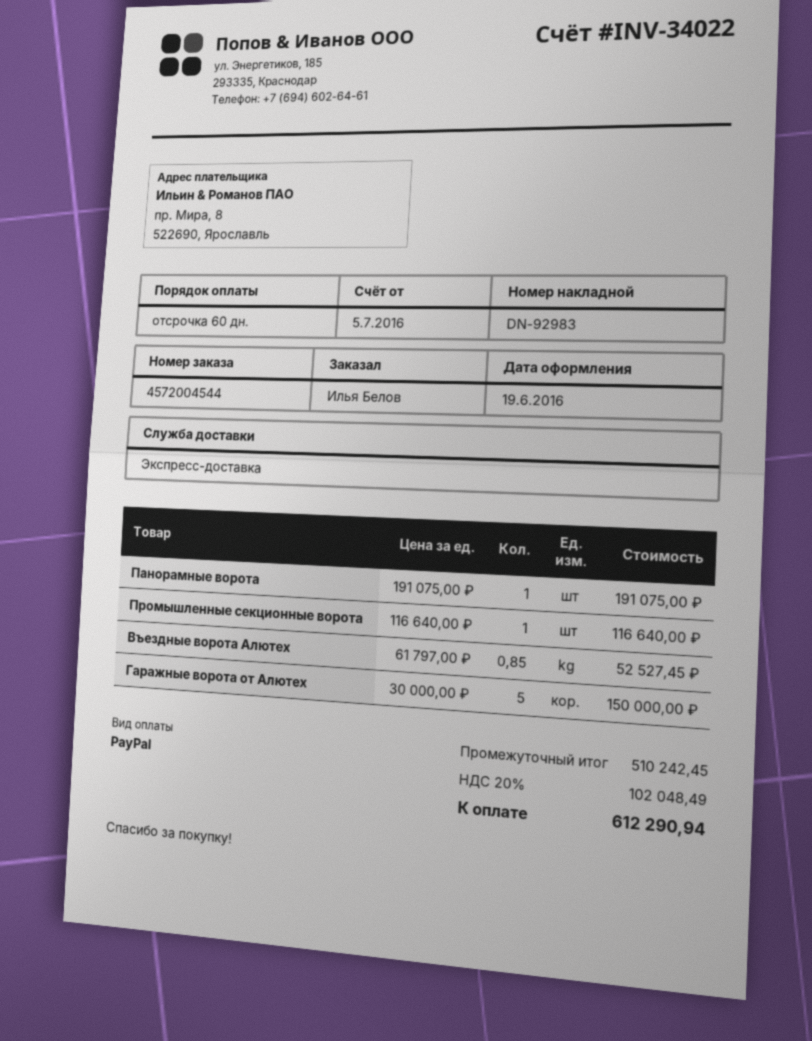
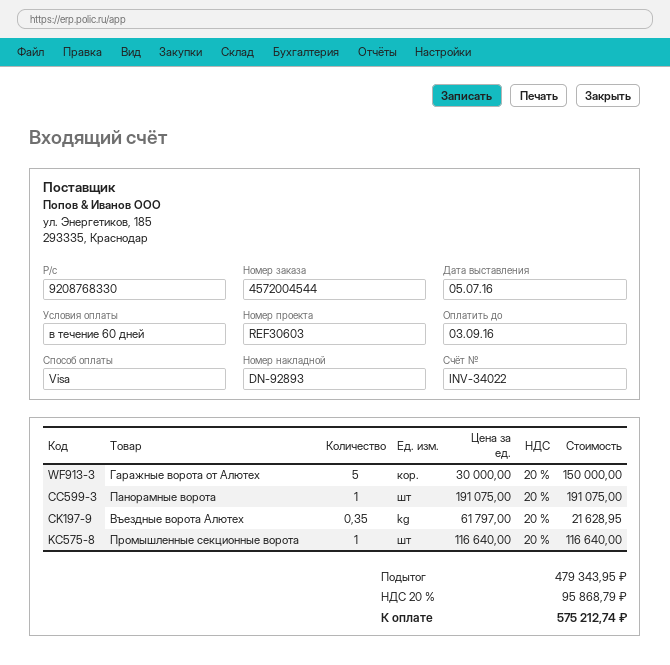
delivery note number: DN-92983 -> DN-92893
payment method: PayPal -> Visa
Въездные ворота Алютех: 0.85 x 61797.00 = 52527.45 -> 0.35 x 61797.00 = 21628.95
subtotal: 510242.45 -> 479343.95
tax: 20% = 102048.49 -> 20% = 95868.79
total: 612290.94 -> 575212.74

